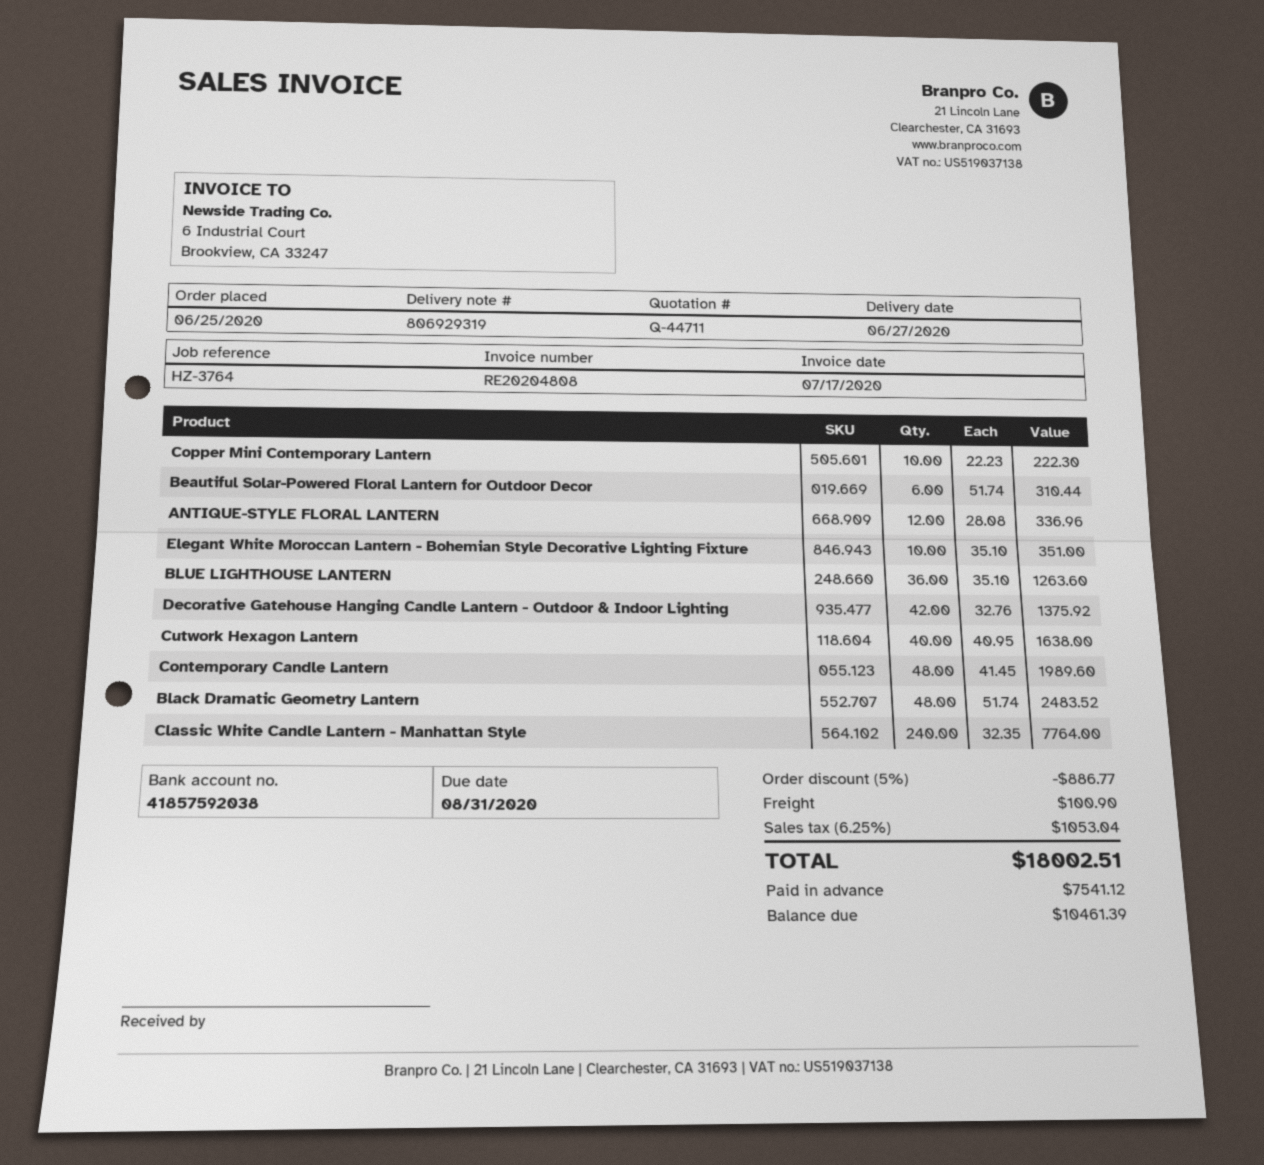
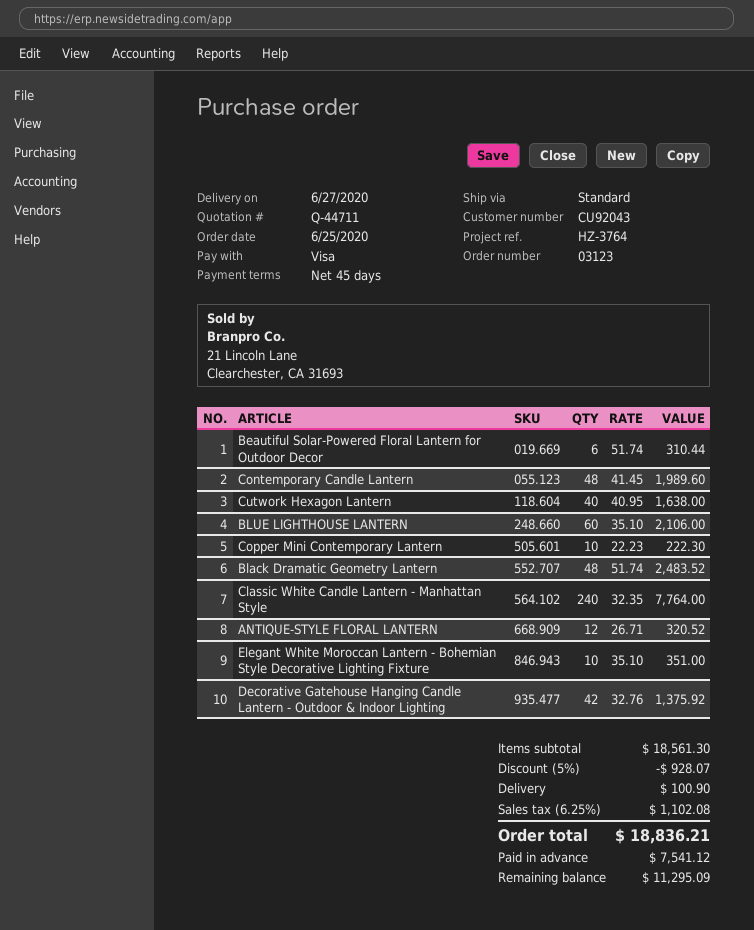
ANTIQUE-STYLE FLORAL LANTERN: 12 x 28.08 = 336.96 -> 12 x 26.71 = 320.52
BLUE LIGHTHOUSE LANTERN: 36 x 35.10 = 1263.60 -> 60 x 35.10 = 2106.00
discount: 5% = 886.77 -> 5% = 928.07
tax: 6.25% = 1053.04 -> 6.25% = 1102.08
total: 18002.51 -> 18836.21
balance: 10461.39 -> 11295.09

